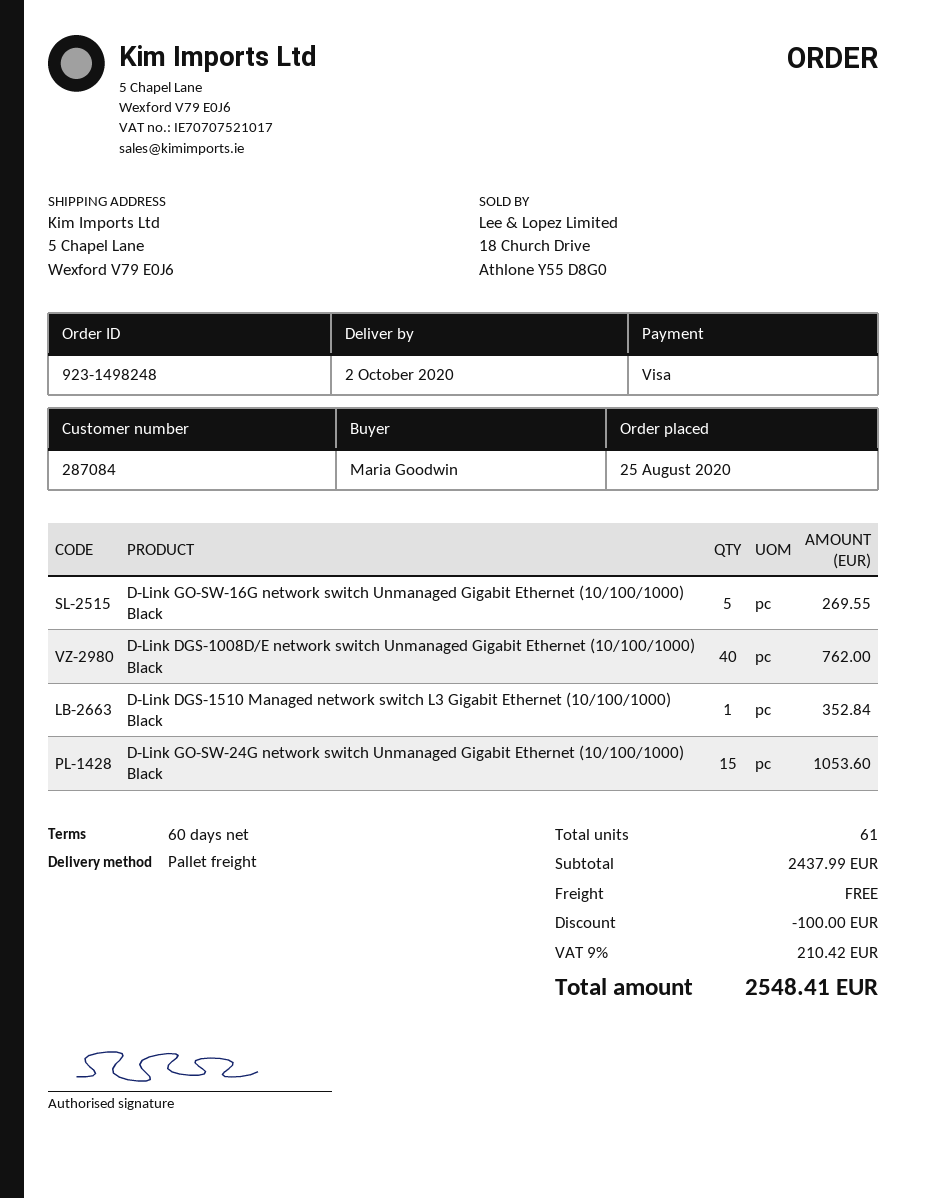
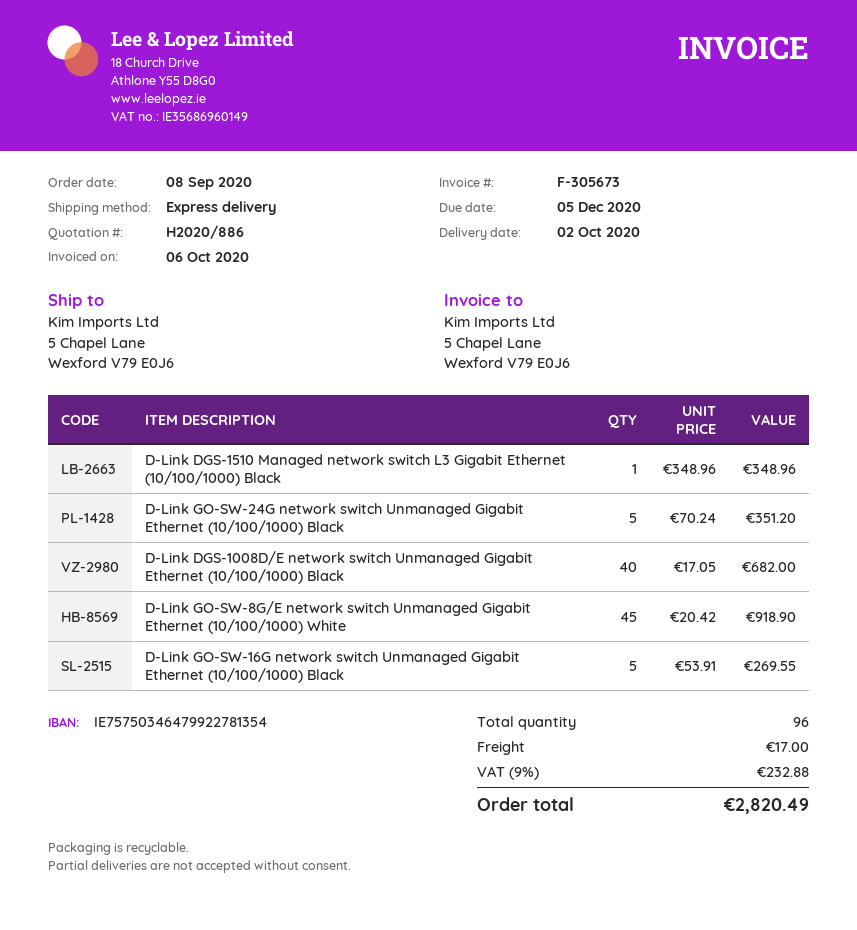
order date: 2020-08-25 -> 2020-09-08
shipping method: pallet freight -> express
D-Link DGS-1008D/E network switch Unmanaged Gigabit Ethernet (10/100/1000) Black: 40 for 762.00 -> 40 for 682.00
D-Link DGS-1510 Managed network switch L3 Gigabit Ethernet (10/100/1000) Black: 1 for 352.84 -> 1 for 348.96
D-Link GO-SW-24G network switch Unmanaged Gigabit Ethernet (10/100/1000) Black: 15 for 1053.60 -> 5 for 351.20
D-Link GO-SW-8G/E network switch Unmanaged Gigabit Ethernet (10/100/1000) White: none -> 45 for 918.90
total quantity: 61 -> 96
discount: 100.00 -> none
shipping: 0.00 -> 17.00
tax: 9% = 210.42 -> 9% = 232.88
total: 2548.41 -> 2820.49

